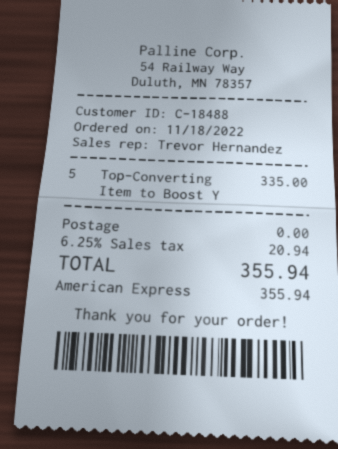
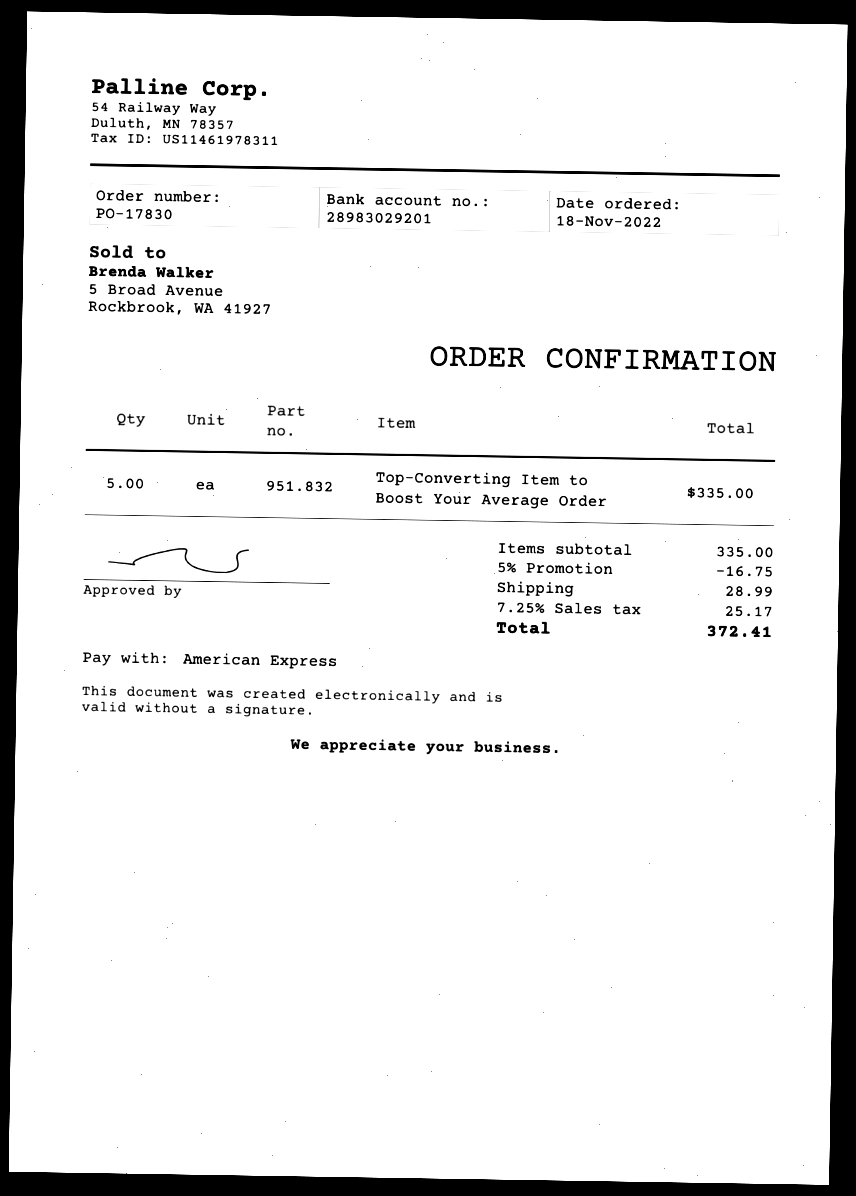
discount: none -> 5% = 16.75
shipping: 0.00 -> 28.99
tax: 6.25% = 20.94 -> 7.25% = 25.17
total: 355.94 -> 372.41

